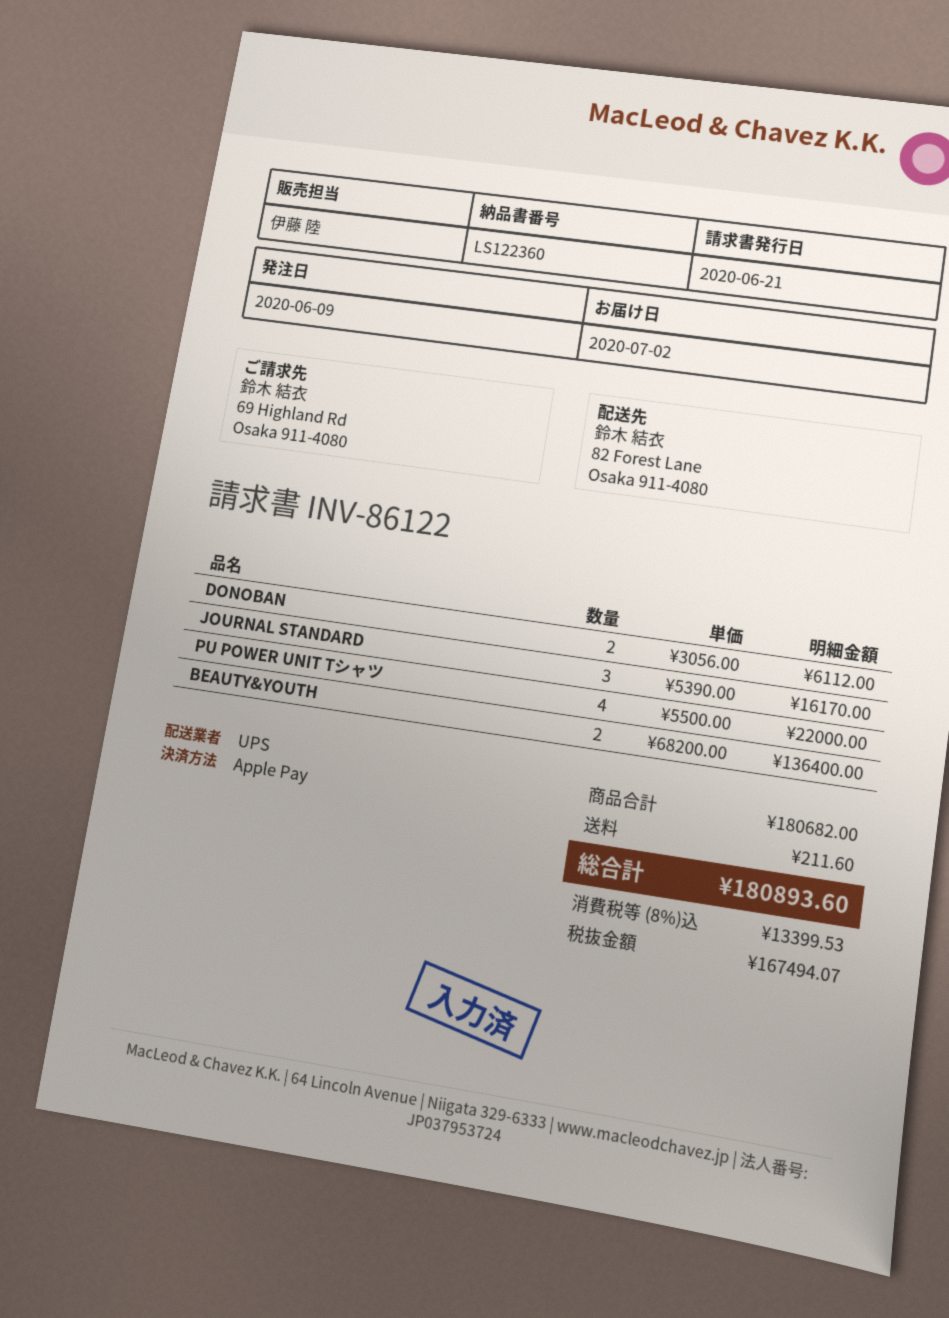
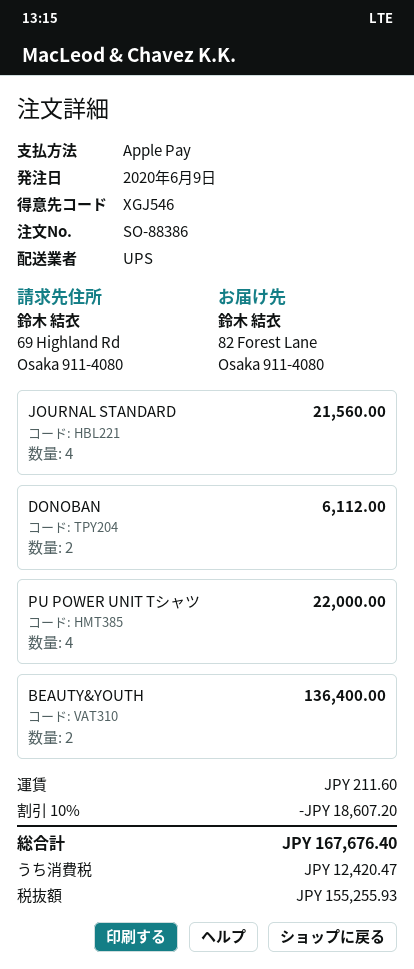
JOURNAL STANDARD: 3 for 16170.00 -> 4 for 21560.00
discount: none -> 10% = 18607.20
net: 167494.07 -> 155255.93
tax: 13399.53 -> 12420.47
total: 180893.60 -> 167676.40

